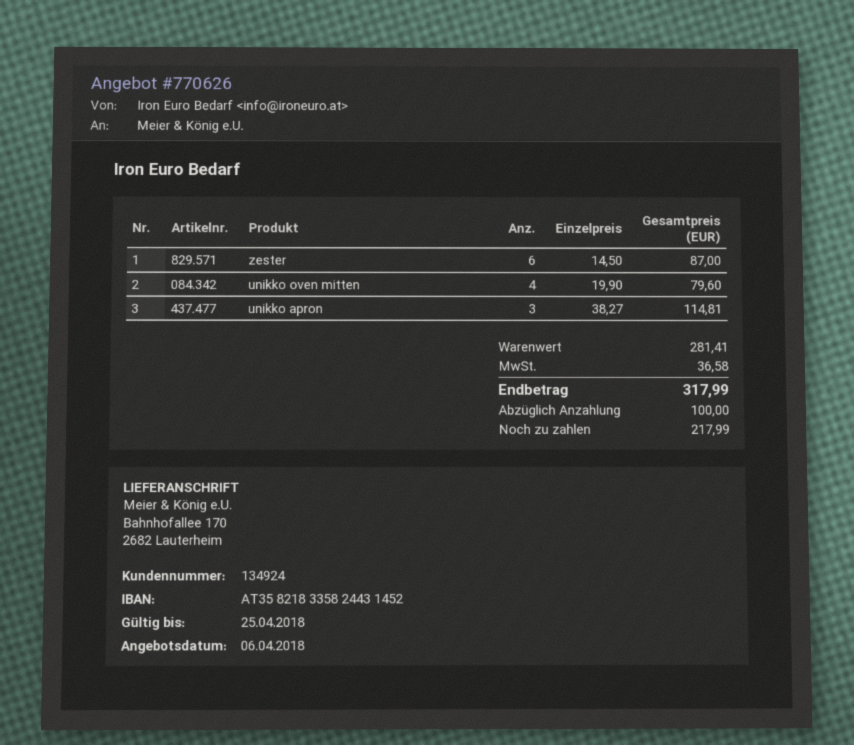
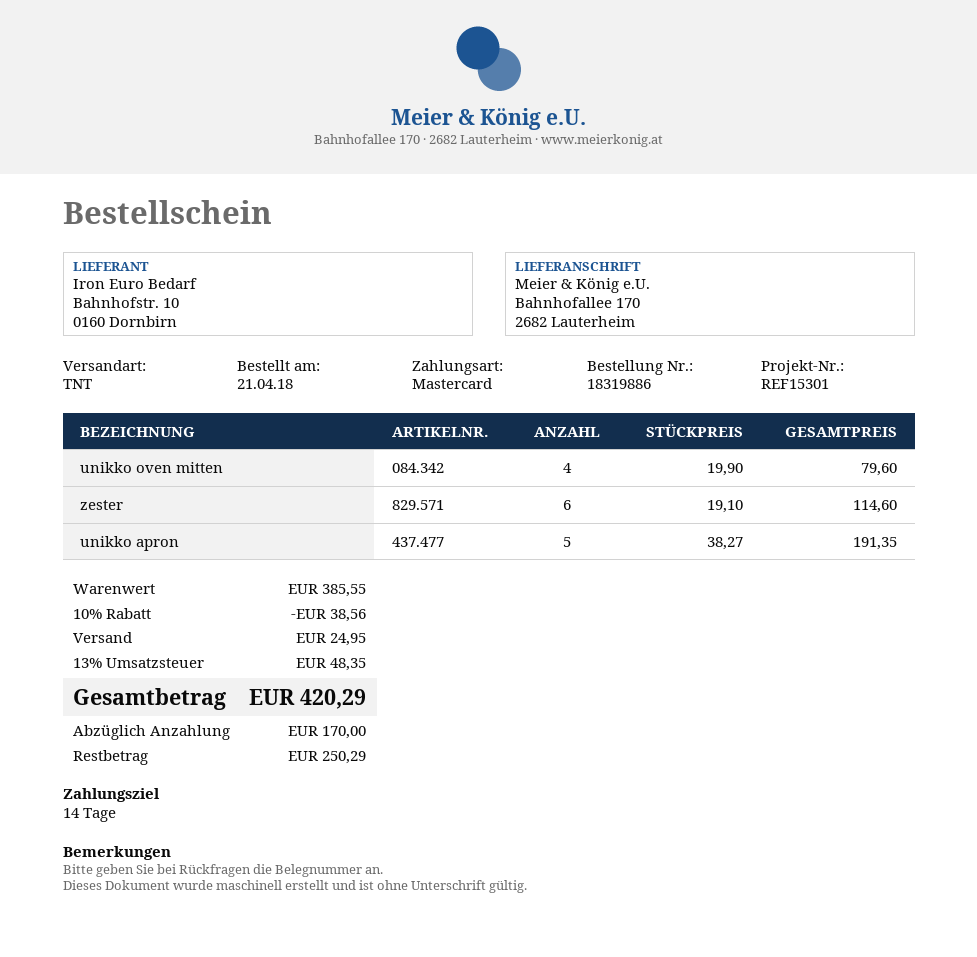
zester: 6 x 14.50 = 87.00 -> 6 x 19.10 = 114.60
unikko apron: 3 x 38.27 = 114.81 -> 5 x 38.27 = 191.35
subtotal: 281.41 -> 385.55
discount: none -> 10% = 38.56
shipping: none -> 24.95
tax: 36.58 -> 48.35
total: 317.99 -> 420.29
deposit: 100.00 -> 170.00
balance: 217.99 -> 250.29

